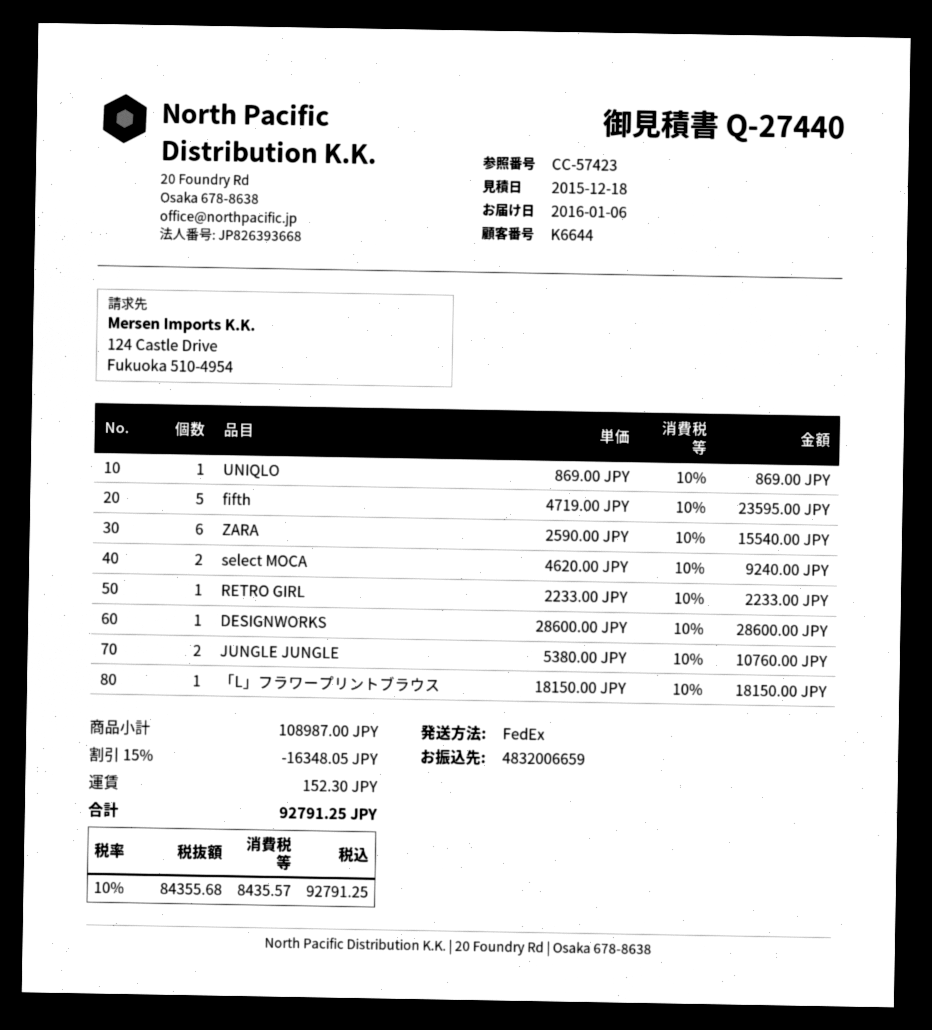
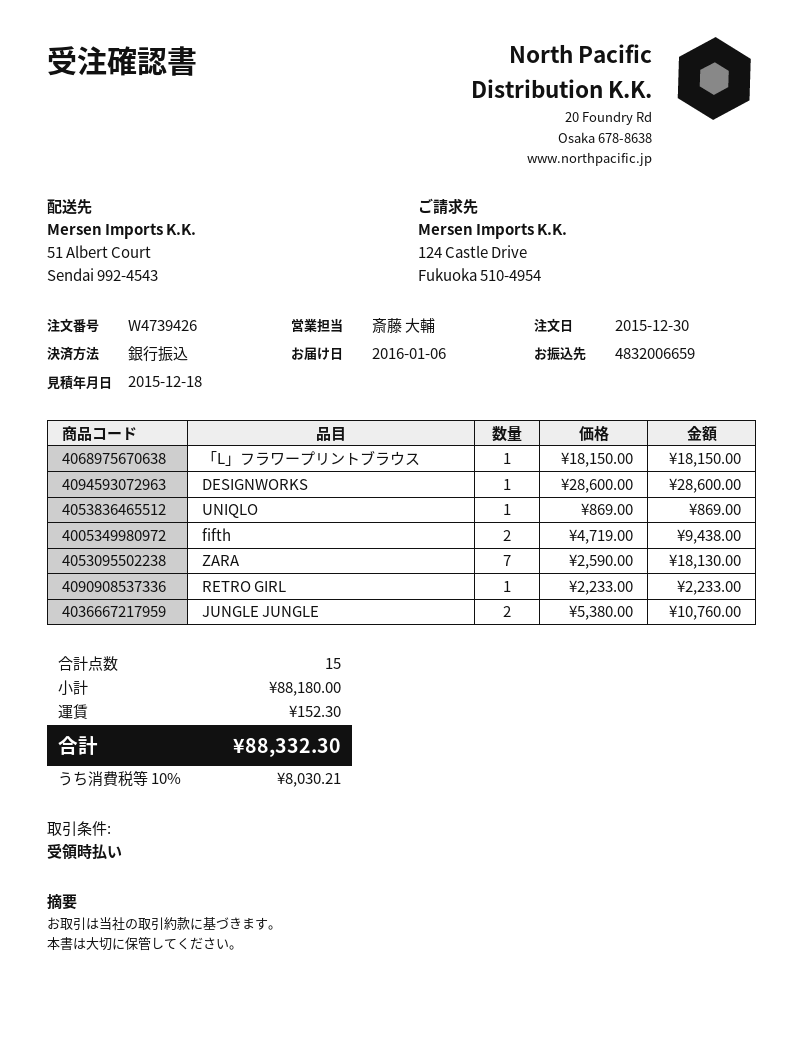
fifth: 5 x 4719.00 = 23595.00 -> 2 x 4719.00 = 9438.00
ZARA: 6 x 2590.00 = 15540.00 -> 7 x 2590.00 = 18130.00
select MOCA: 2 x 4620.00 = 9240.00 -> none
subtotal: 108987.00 -> 88180.00
discount: 15% = 16348.05 -> none
tax: 10% = 8435.57 -> 10% = 8030.21
total: 92791.25 -> 88332.30

